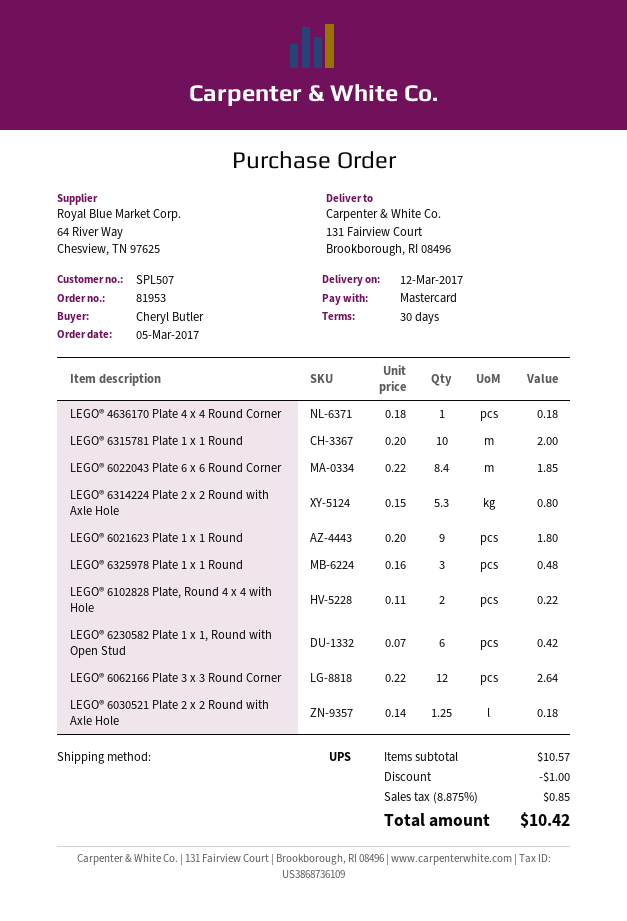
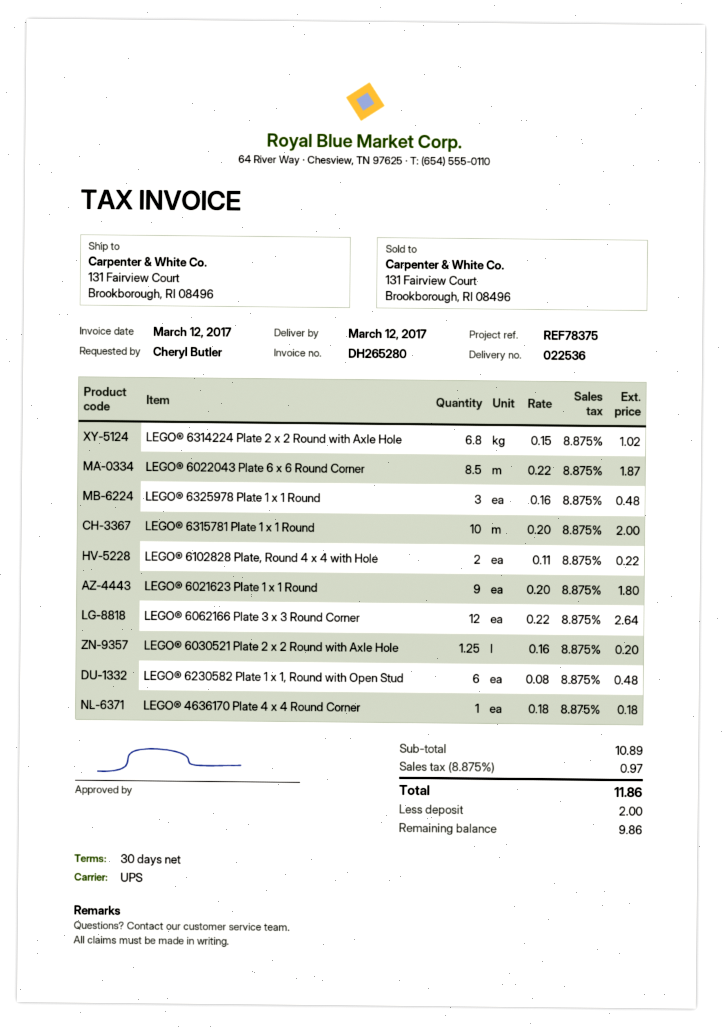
LEGO® 6022043 Plate 6 x 6 Round Corner: 8.4 x 0.22 = 1.85 -> 8.5 x 0.22 = 1.87
LEGO® 6314224 Plate 2 x 2 Round with Axle Hole: 5.3 x 0.15 = 0.80 -> 6.8 x 0.15 = 1.02
LEGO® 6230582 Plate 1 x 1, Round with Open Stud: 6 x 0.07 = 0.42 -> 6 x 0.08 = 0.48
LEGO® 6030521 Plate 2 x 2 Round with Axle Hole: 1.25 x 0.14 = 0.18 -> 1.25 x 0.16 = 0.20
subtotal: 10.57 -> 10.89
discount: 1.00 -> none
tax: 8.875% = 0.85 -> 8.875% = 0.97
total: 10.42 -> 11.86

